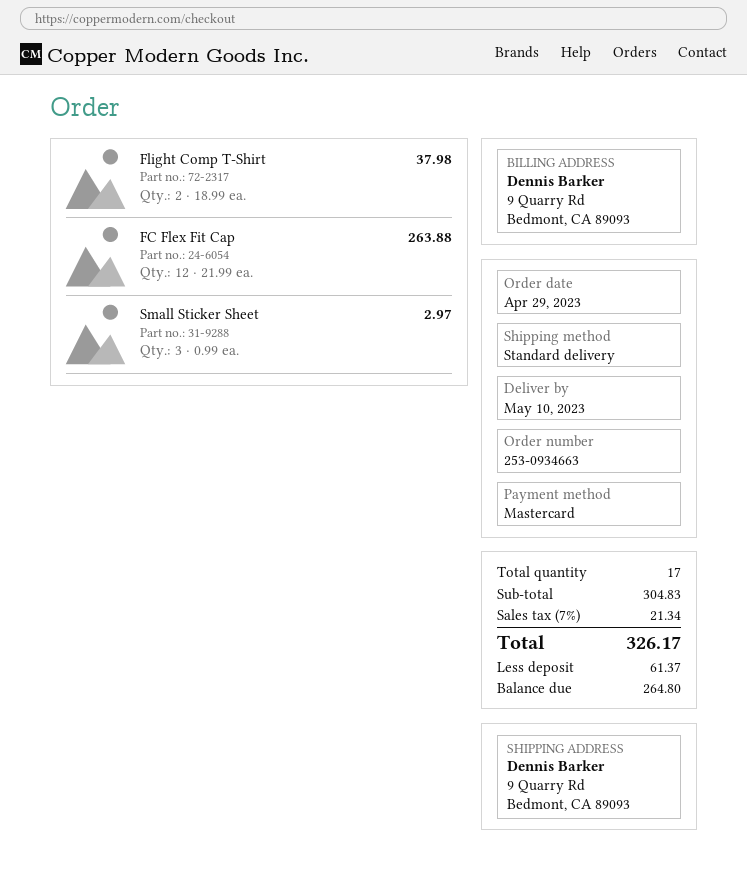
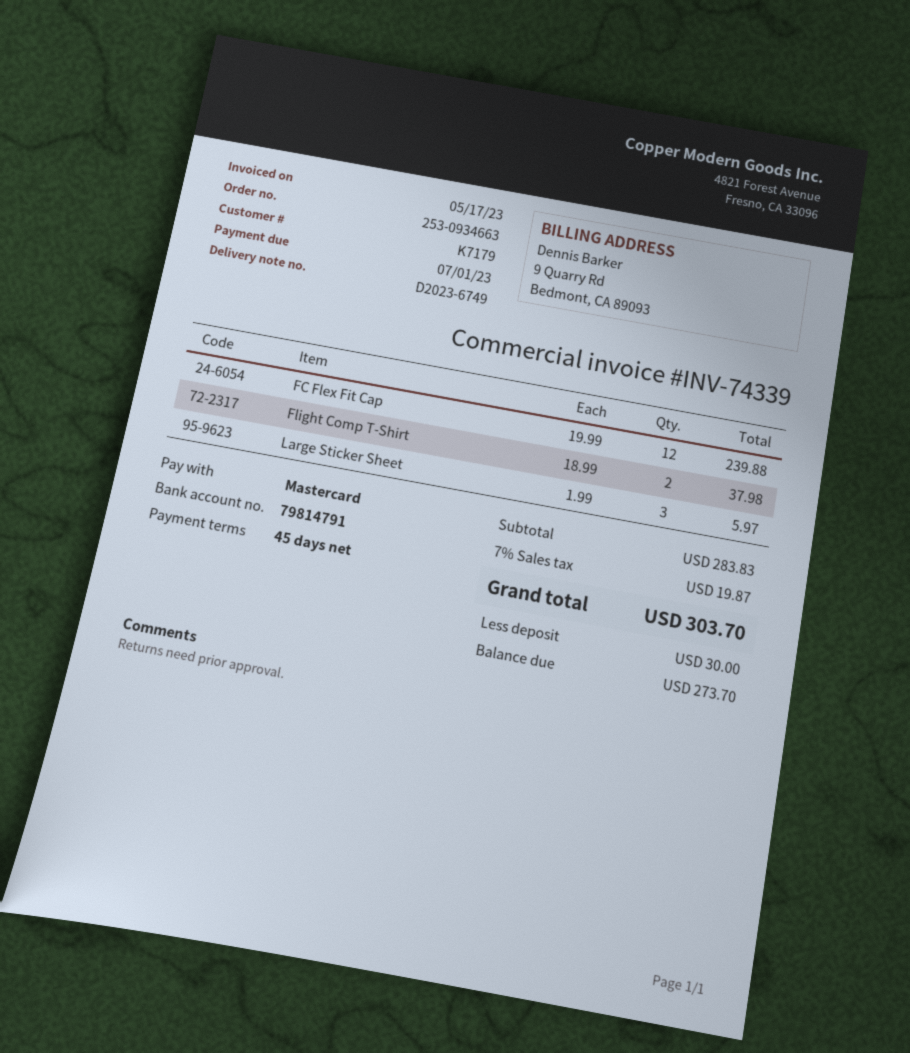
FC Flex Fit Cap: 12 x 21.99 = 263.88 -> 12 x 19.99 = 239.88
Small Sticker Sheet: 3 x 0.99 = 2.97 -> none
Large Sticker Sheet: none -> 3 x 1.99 = 5.97
subtotal: 304.83 -> 283.83
tax: 7% = 21.34 -> 7% = 19.87
total: 326.17 -> 303.70
deposit: 61.37 -> 30.00
balance: 264.80 -> 273.70

